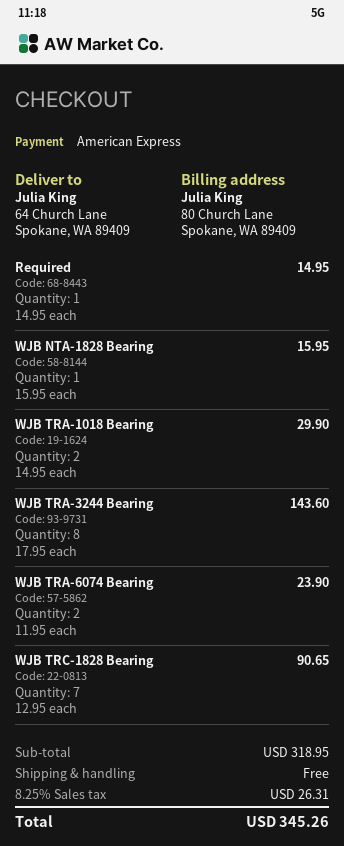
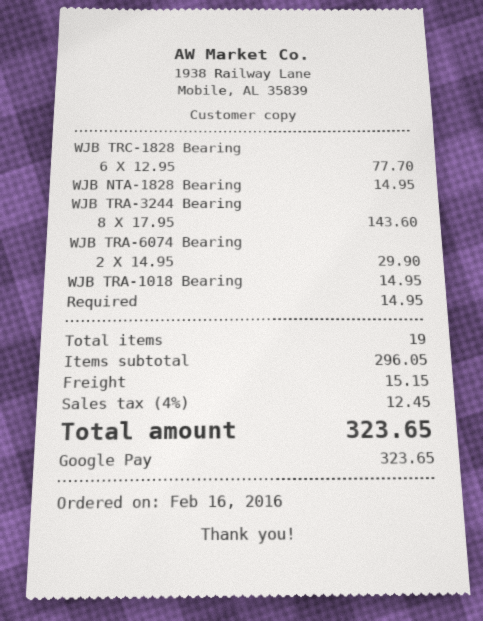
payment method: American Express -> Google Pay
WJB NTA-1828 Bearing: 1 x 15.95 = 15.95 -> 1 x 14.95 = 14.95
WJB TRA-1018 Bearing: 2 x 14.95 = 29.90 -> 1 x 14.95 = 14.95
WJB TRA-6074 Bearing: 2 x 11.95 = 23.90 -> 2 x 14.95 = 29.90
WJB TRC-1828 Bearing: 7 x 12.95 = 90.65 -> 6 x 12.95 = 77.70
subtotal: 318.95 -> 296.05
shipping: 0.00 -> 15.15
tax: 8.25% = 26.31 -> 4% = 12.45
total: 345.26 -> 323.65

